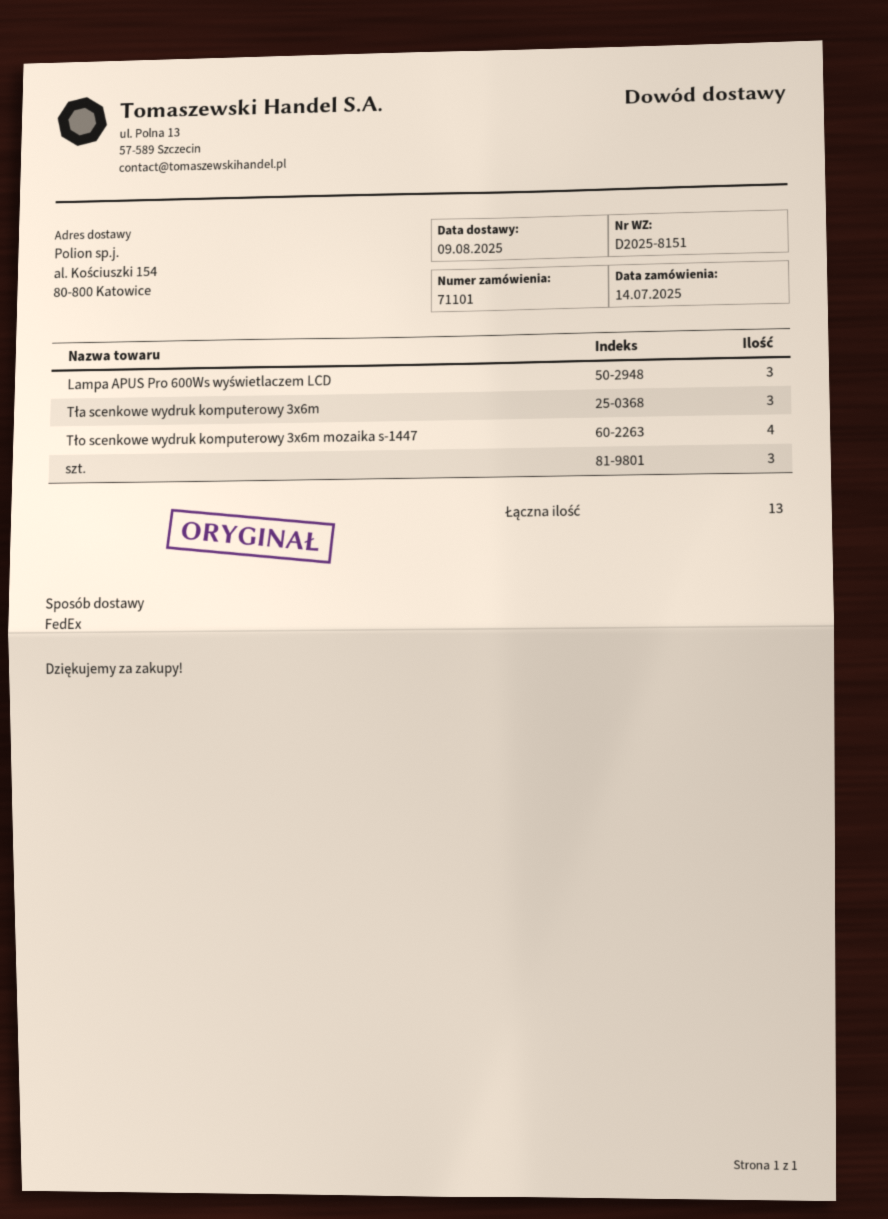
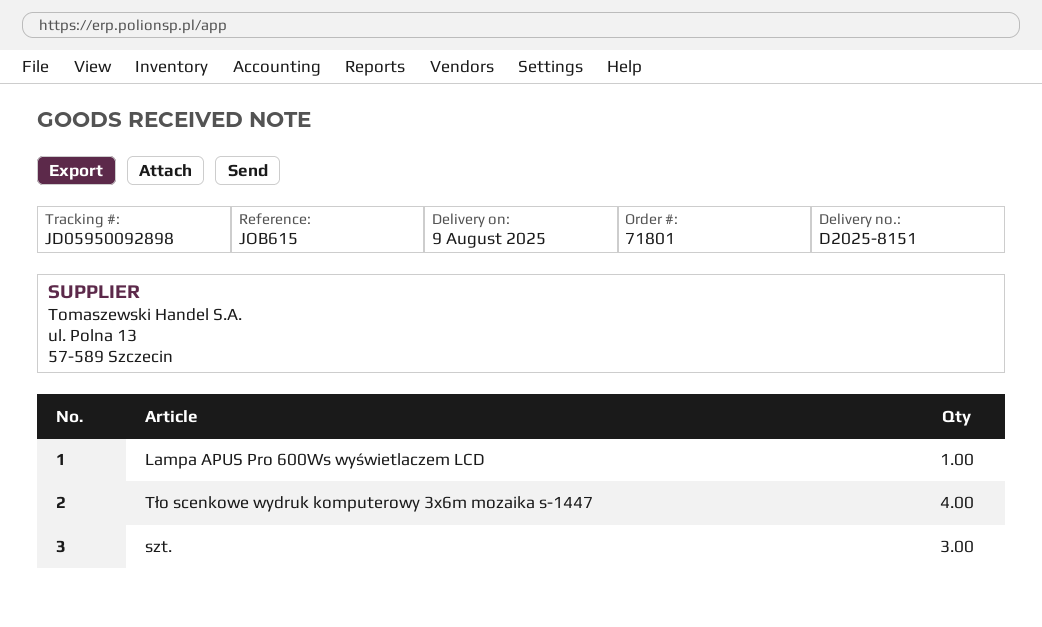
order number: 71101 -> 71801
Lampa APUS Pro 600Ws wyświetlaczem LCD: 3 -> 1
Tła scenkowe wydruk komputerowy 3x6m: 3 -> none

